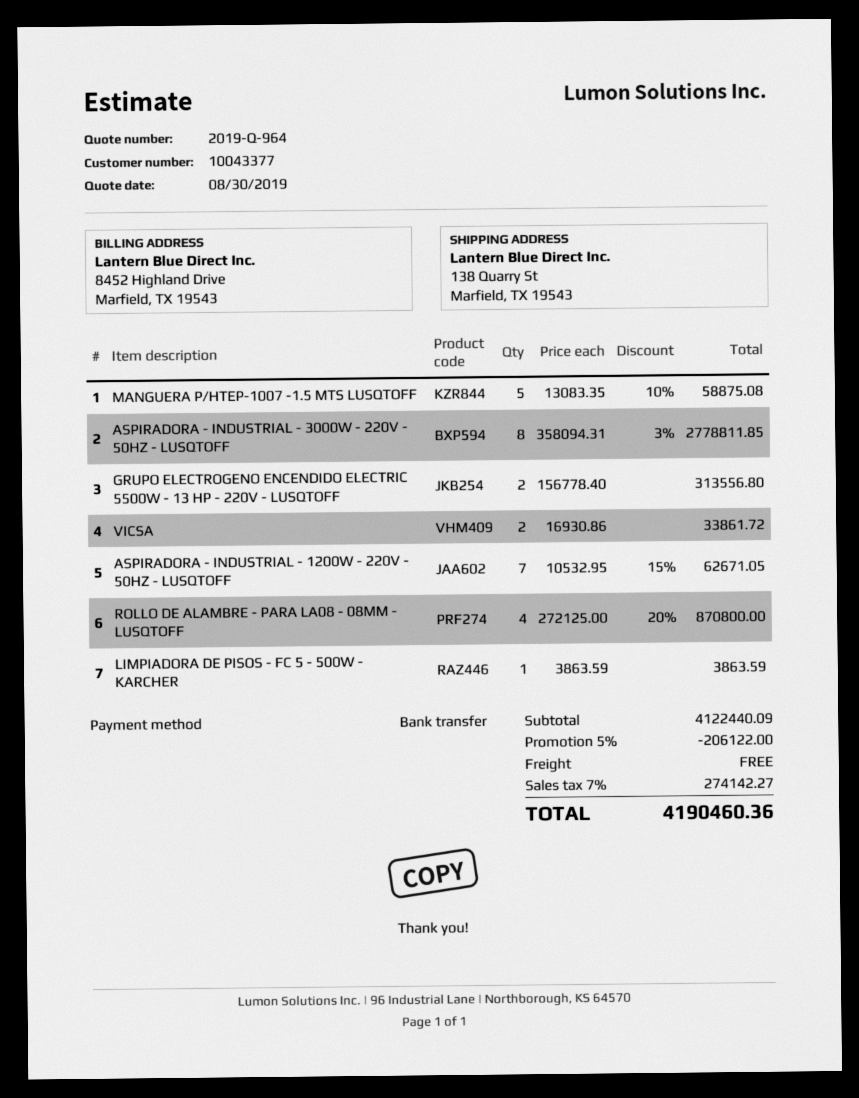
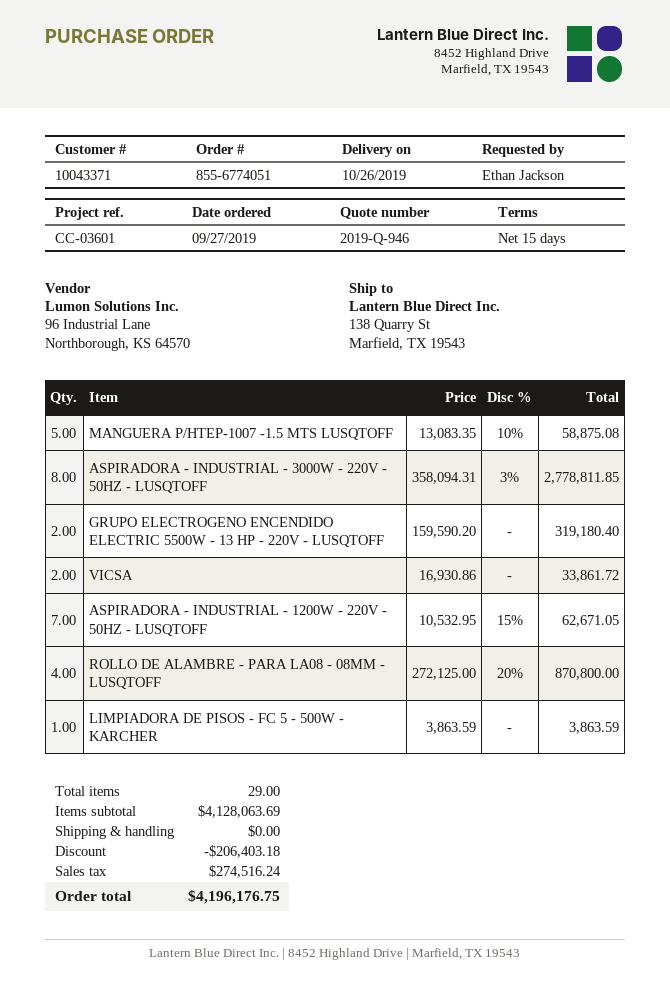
quote number: 2019-Q-964 -> 2019-Q-946
customer number: 10043377 -> 10043371
GRUPO ELECTROGENO ENCENDIDO ELECTRIC 5500W - 13 HP - 220V - LUSQTOFF: 2 x 156778.40 = 313556.80 -> 2 x 159590.20 = 319180.40
subtotal: 4122440.09 -> 4128063.69
discount: 206122.00 -> 206403.18
tax: 274142.27 -> 274516.24
total: 4190460.36 -> 4196176.75

